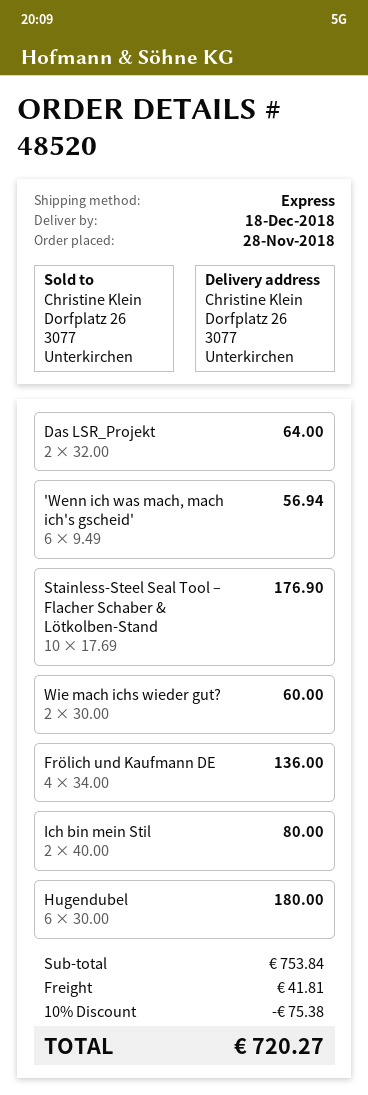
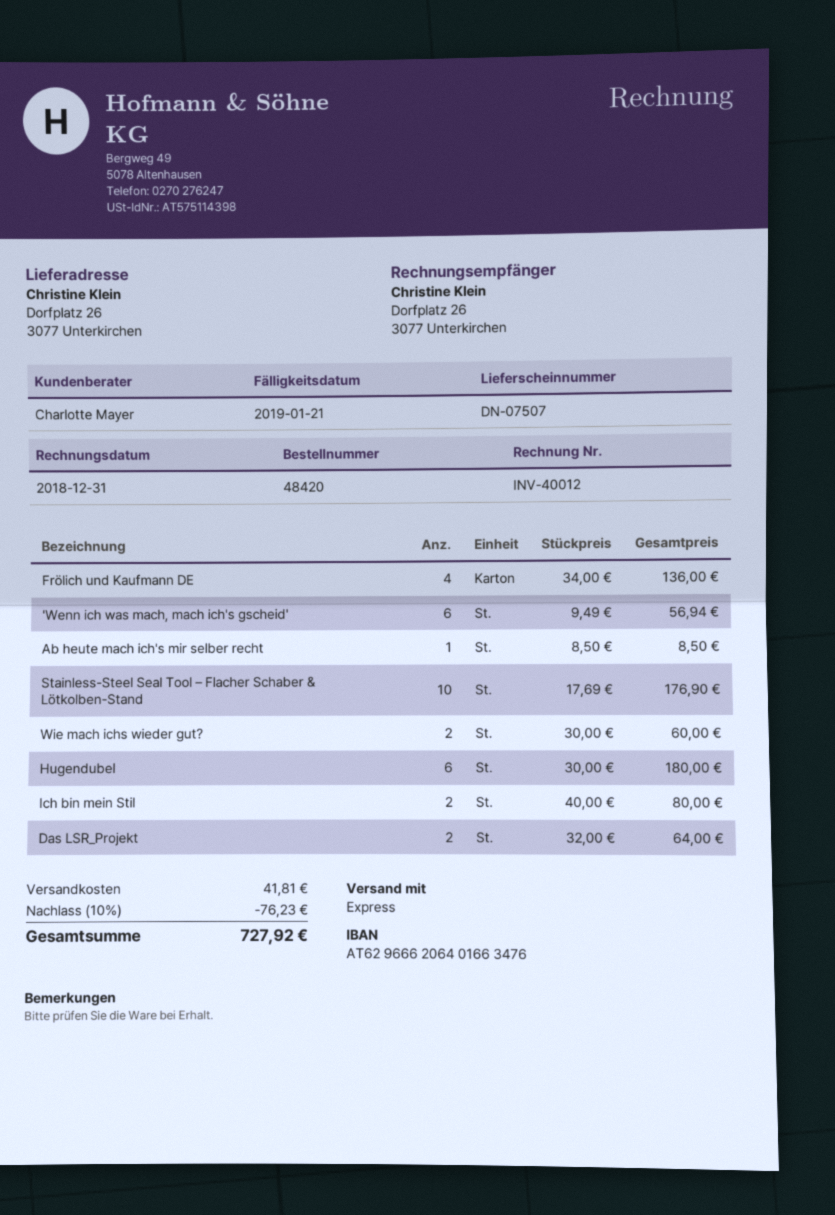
order number: 48520 -> 48420
Ab heute mach ich's mir selber recht: none -> 1 x 8.50 = 8.50
discount: 10% = 75.38 -> 10% = 76.23
total: 720.27 -> 727.92

